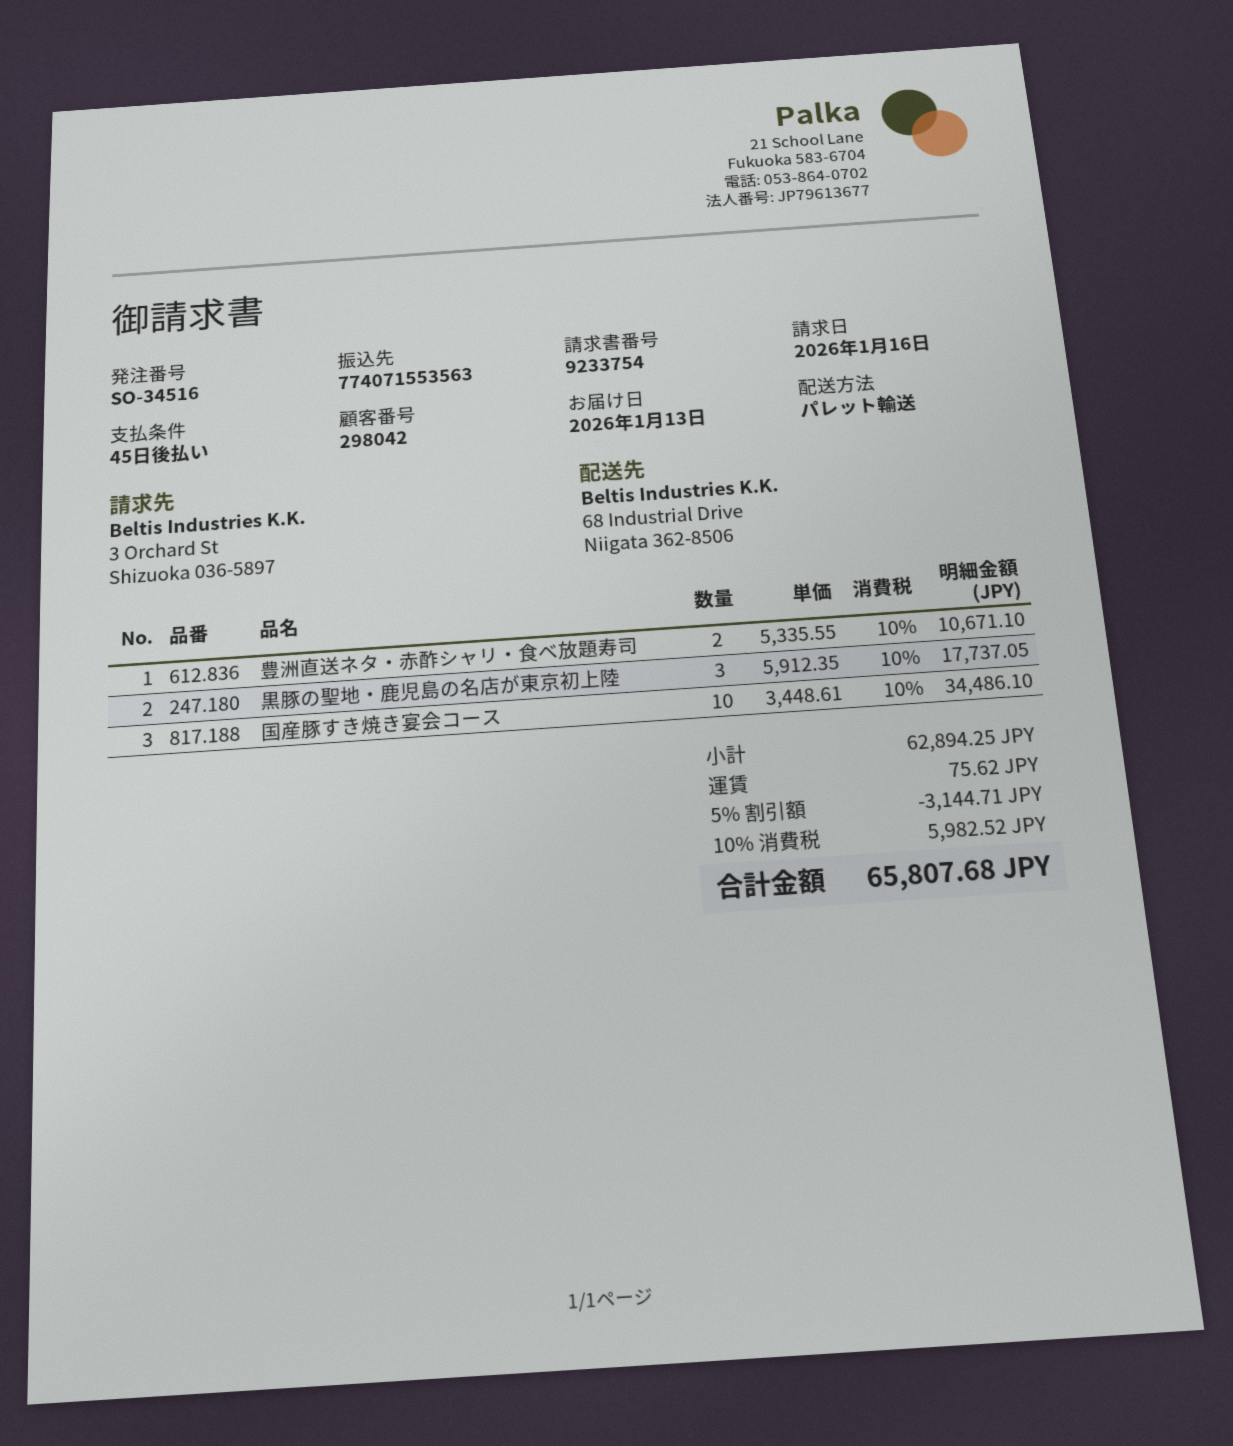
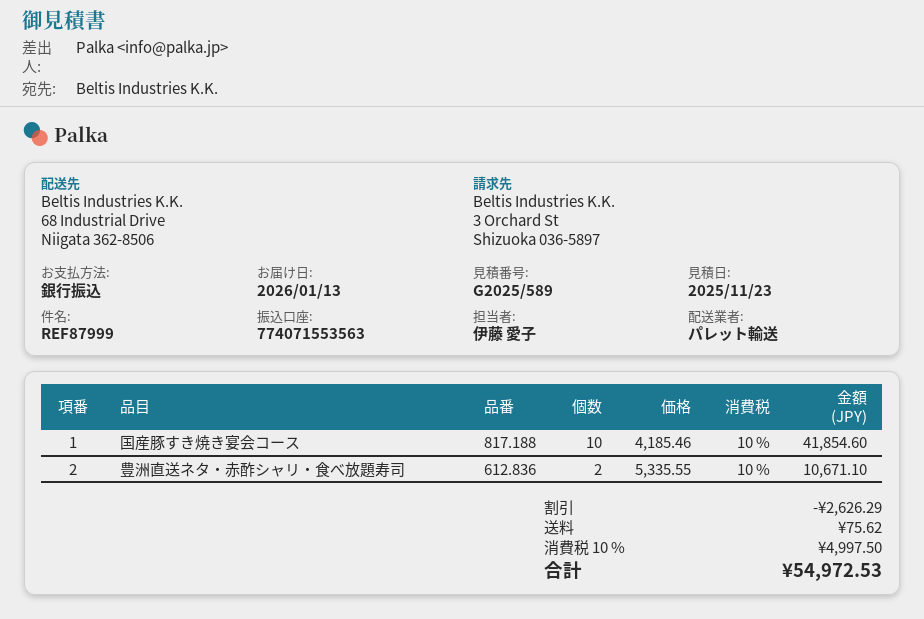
黒豚の聖地・鹿児島の名店が東京初上陸: 3 x 5912.35 = 17737.05 -> none
国産豚すき焼き宴会コース: 10 x 3448.61 = 34486.10 -> 10 x 4185.46 = 41854.60
discount: 3144.71 -> 2626.29
tax: 10% = 5982.52 -> 10% = 4997.50
total: 65807.68 -> 54972.53

